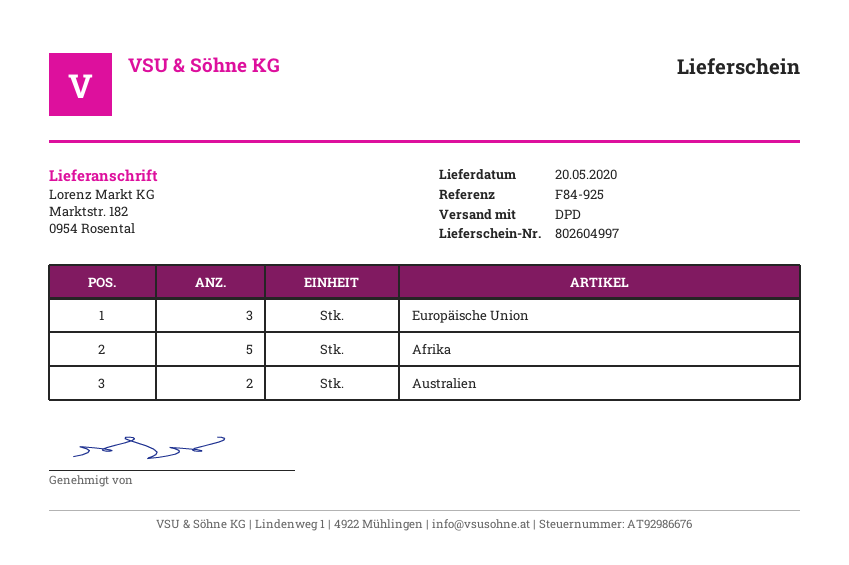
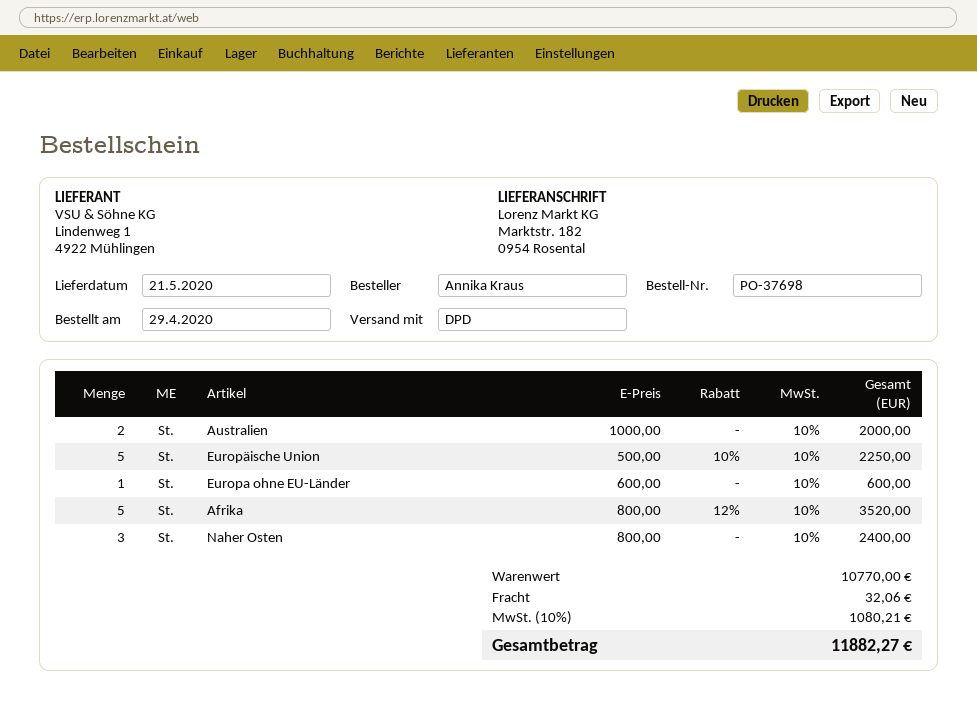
delivery date: 2020-05-20 -> 2020-05-21
Europäische Union: 3 -> 5
Europa ohne EU-Länder: none -> 1
Naher Osten: none -> 3

